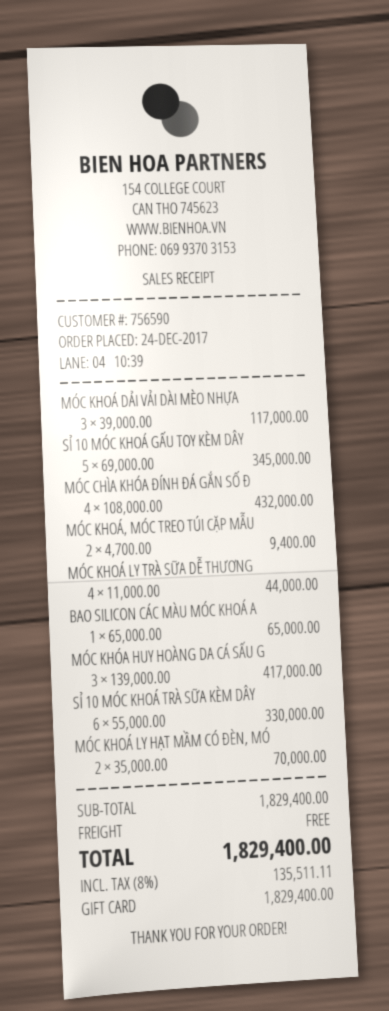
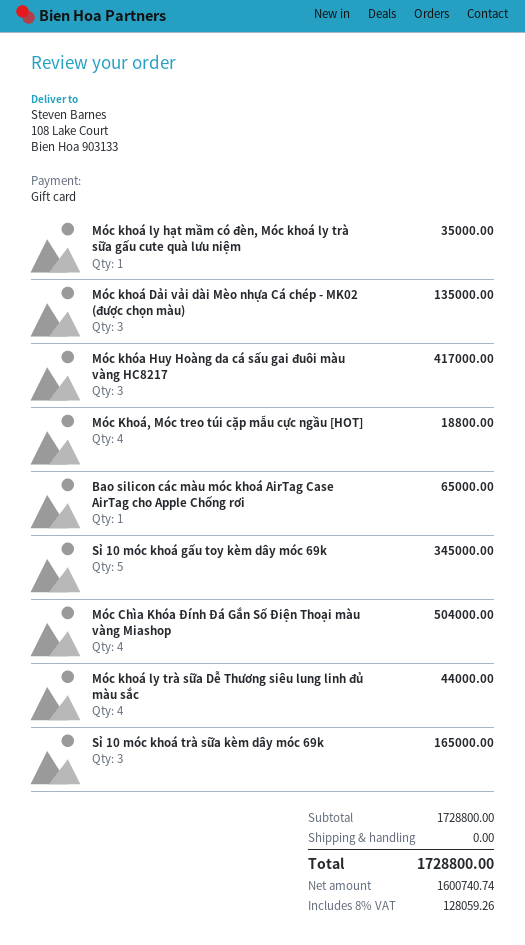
MÓC KHOÁ DẢI VẢI DÀI MÈO NHỰA: 3 for 117000.00 -> 3 for 135000.00
MÓC CHÌA KHÓA ĐÍNH ĐÁ GẮN SỐ Đ: 4 for 432000.00 -> 4 for 504000.00
MÓC KHOÁ, MÓC TREO TÚI CẶP MẪU: 2 for 9400.00 -> 4 for 18800.00
SỈ 10 MÓC KHOÁ TRÀ SỮA KÈM DÂY: 6 for 330000.00 -> 3 for 165000.00
MÓC KHOÁ LY HẠT MẦM CÓ ĐÈN, MÓ: 2 for 70000.00 -> 1 for 35000.00
subtotal: 1829400.00 -> 1728800.00
tax: 8% = 135511.11 -> 8% = 128059.26
total: 1829400.00 -> 1728800.00

